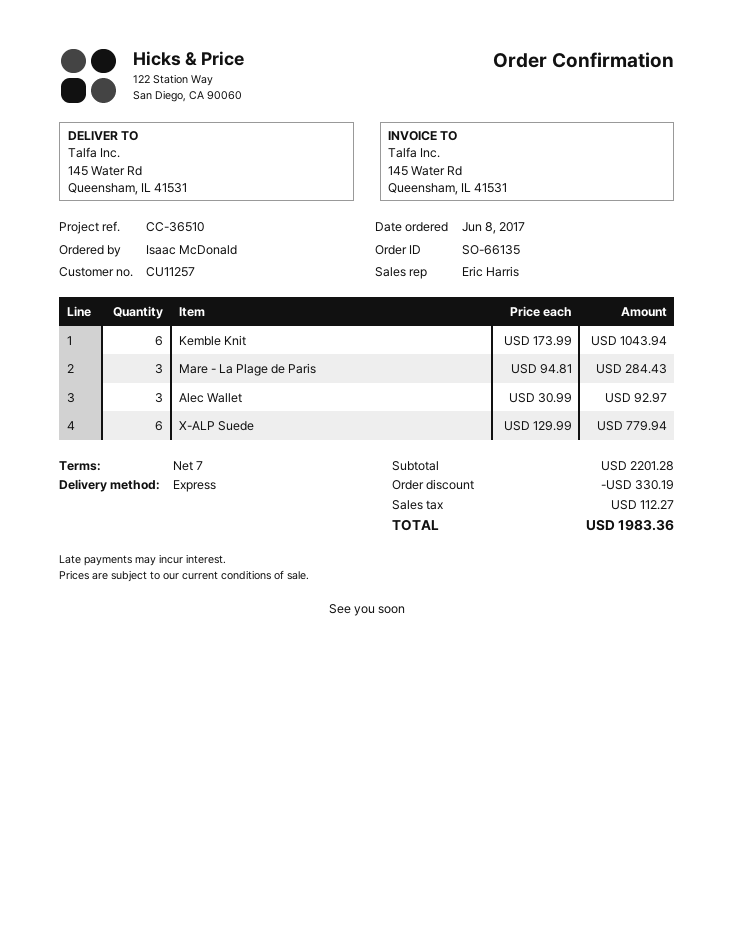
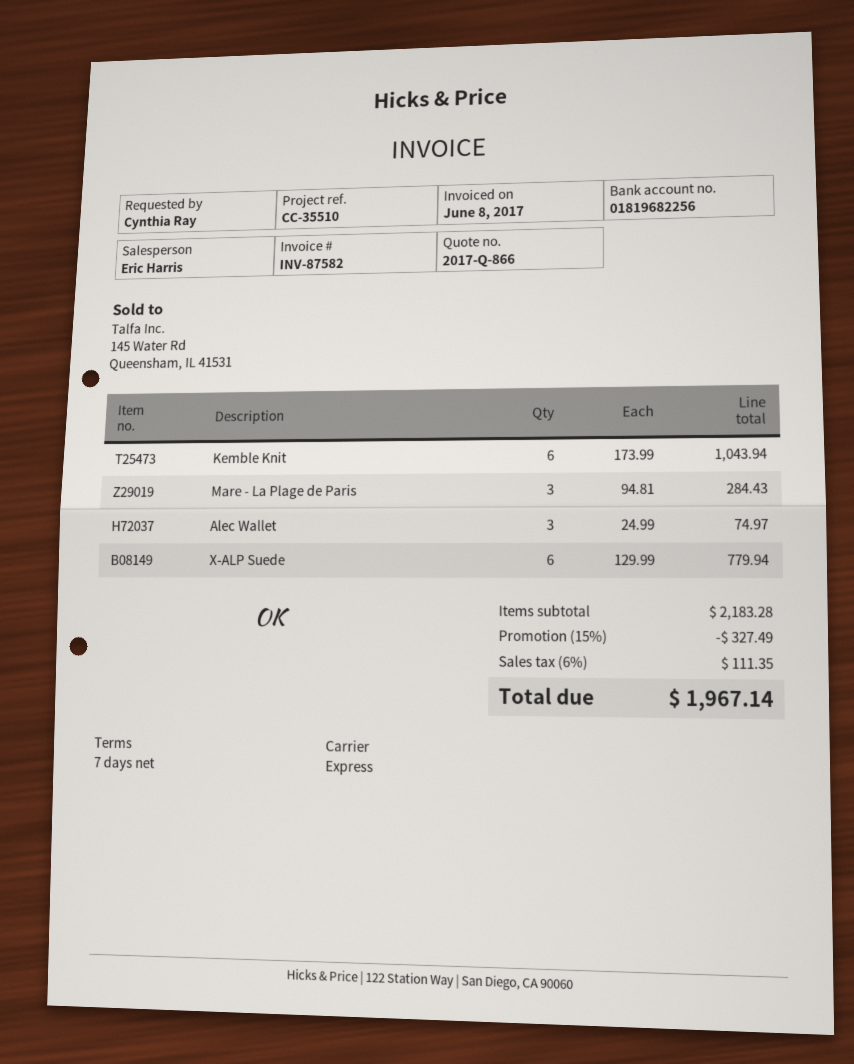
reference: CC-36510 -> CC-35510
ordered by: Isaac McDonald -> Cynthia Ray
Alec Wallet: 3 x 30.99 = 92.97 -> 3 x 24.99 = 74.97
subtotal: 2201.28 -> 2183.28
discount: 330.19 -> 327.49
tax: 112.27 -> 111.35
total: 1983.36 -> 1967.14

